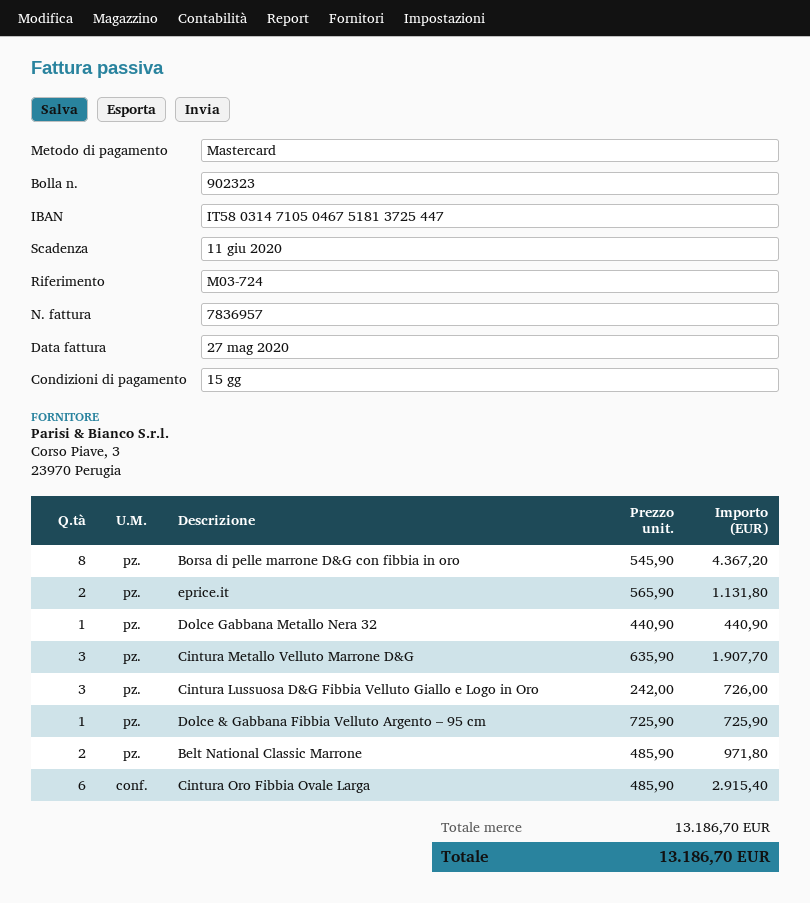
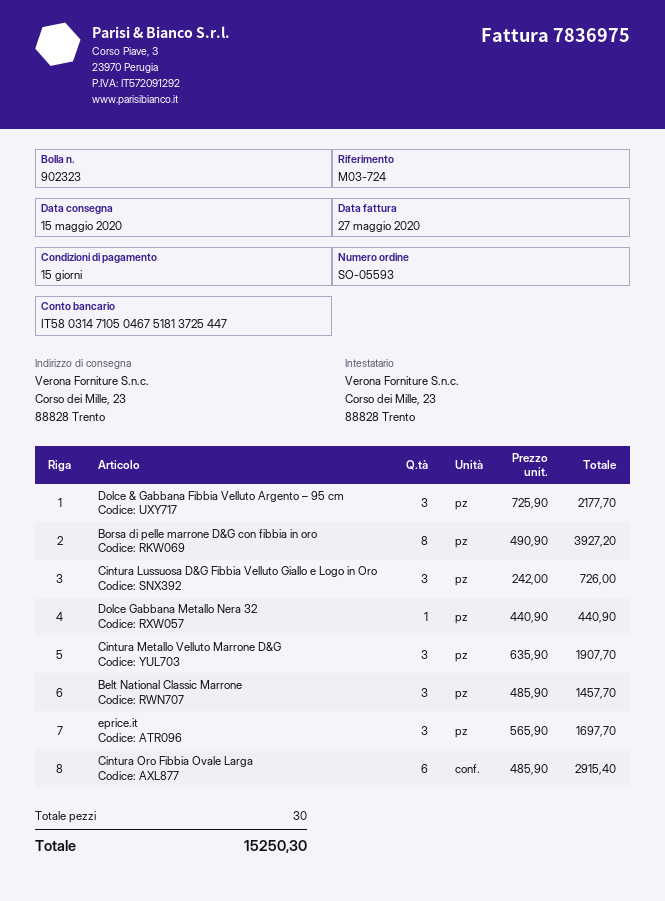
invoice number: 7836957 -> 7836975
Borsa di pelle marrone D&G con fibbia in oro: 8 x 545.90 = 4367.20 -> 8 x 490.90 = 3927.20
eprice.it: 2 x 565.90 = 1131.80 -> 3 x 565.90 = 1697.70
Dolce & Gabbana Fibbia Velluto Argento – 95 cm: 1 x 725.90 = 725.90 -> 3 x 725.90 = 2177.70
Belt National Classic Marrone: 2 x 485.90 = 971.80 -> 3 x 485.90 = 1457.70
total: 13186.70 -> 15250.30

